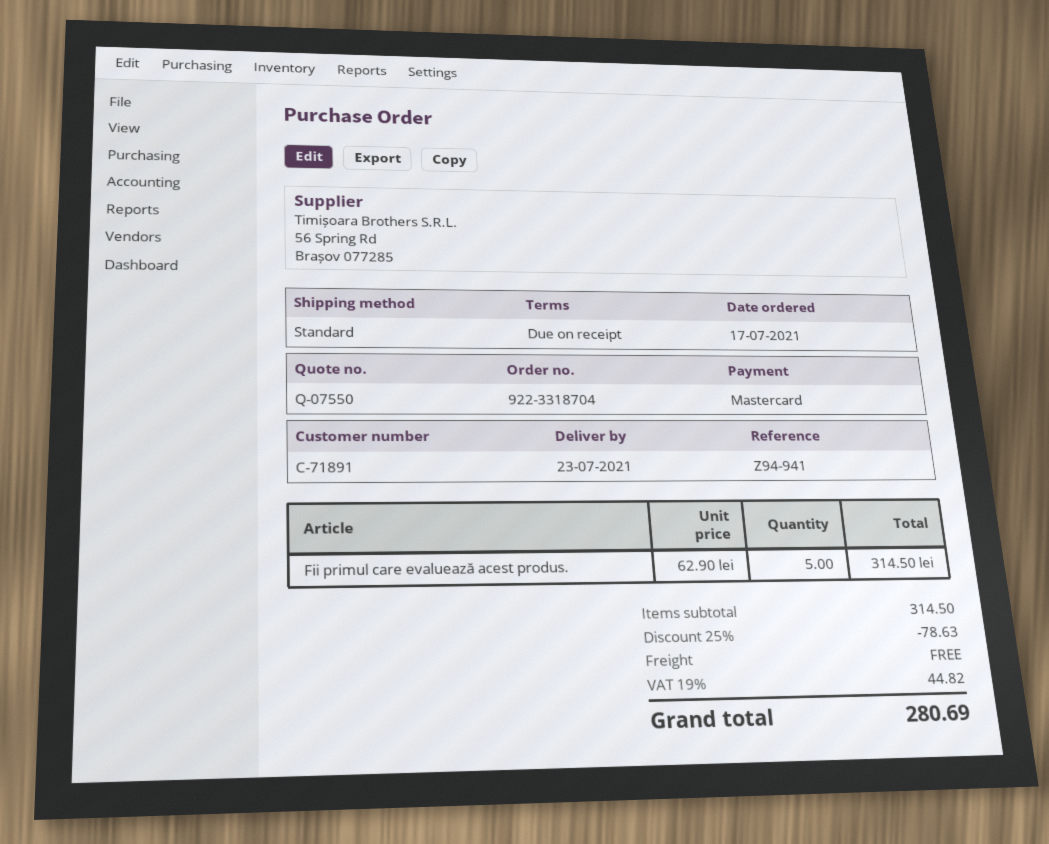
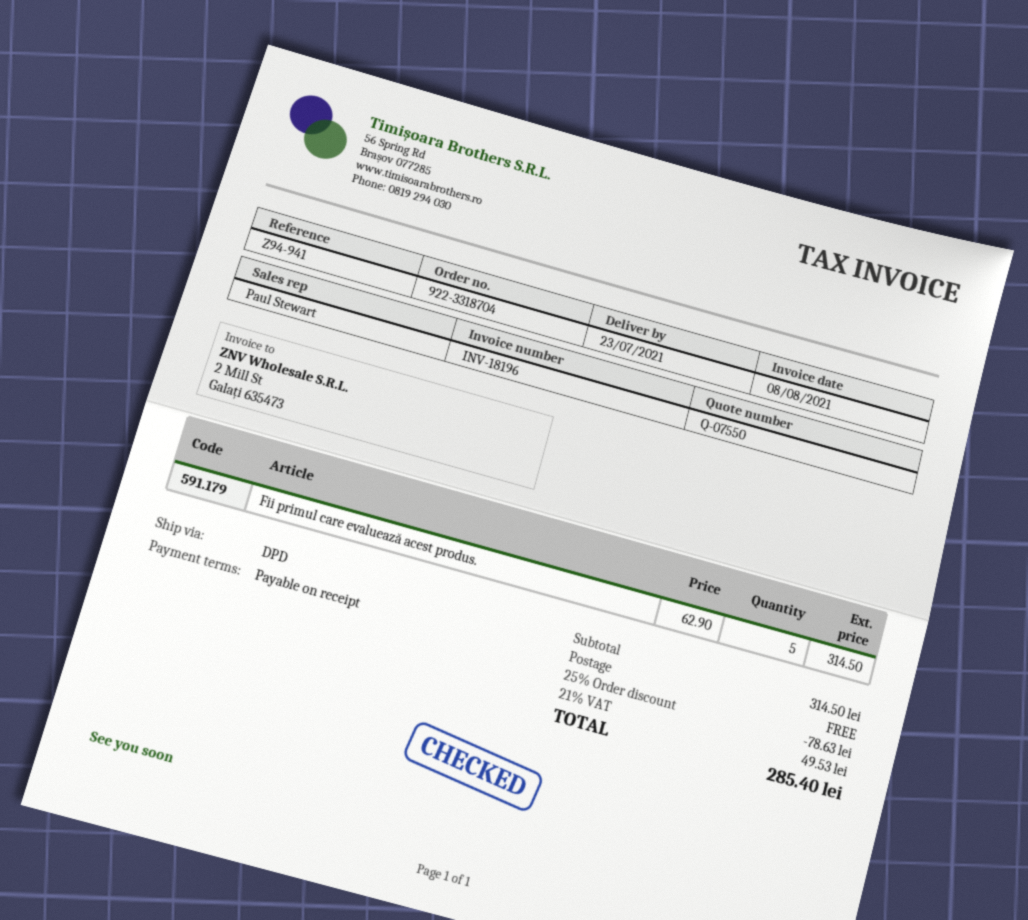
shipping method: standard -> DPD
tax: 19% = 44.82 -> 21% = 49.53
total: 280.69 -> 285.40

